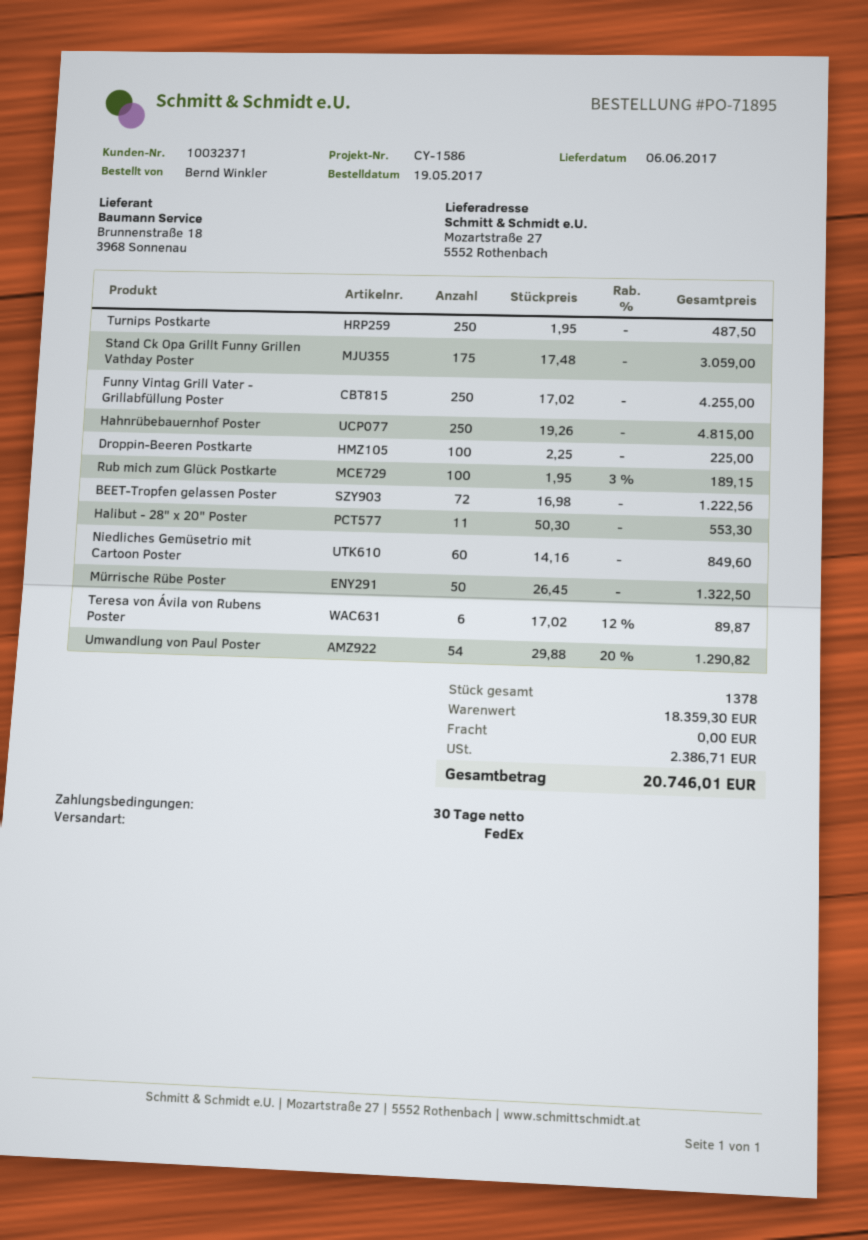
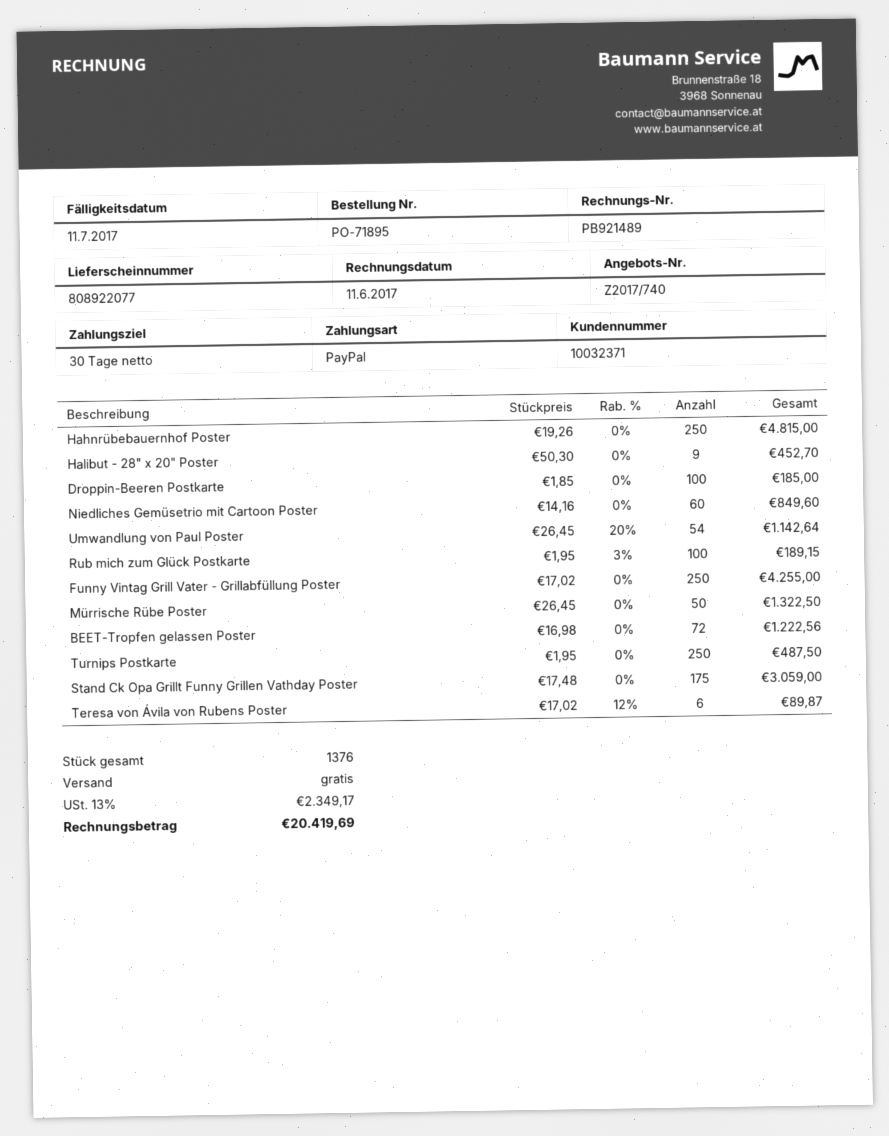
Droppin-Beeren Postkarte: 100 x 2.25 = 225.00 -> 100 x 1.85 = 185.00
Halibut - 28" x 20" Poster: 11 x 50.30 = 553.30 -> 9 x 50.30 = 452.70
Umwandlung von Paul Poster: 54 x 29.88 - 20% = 1290.82 -> 54 x 26.45 - 20% = 1142.64
total quantity: 1378 -> 1376
tax: 2386.71 -> 2349.17
total: 20746.01 -> 20419.69

